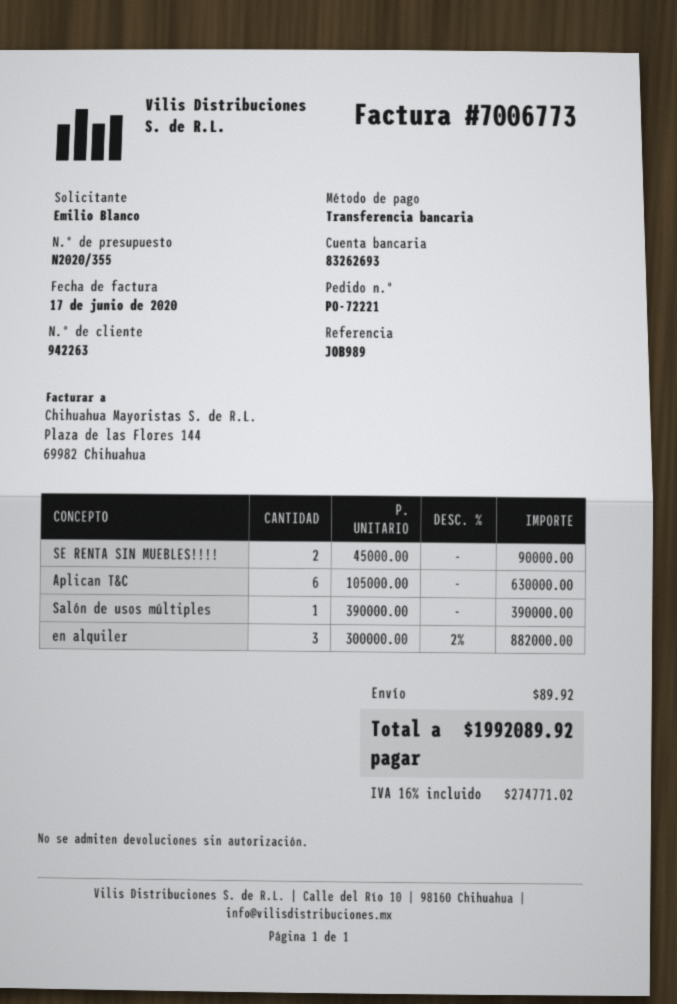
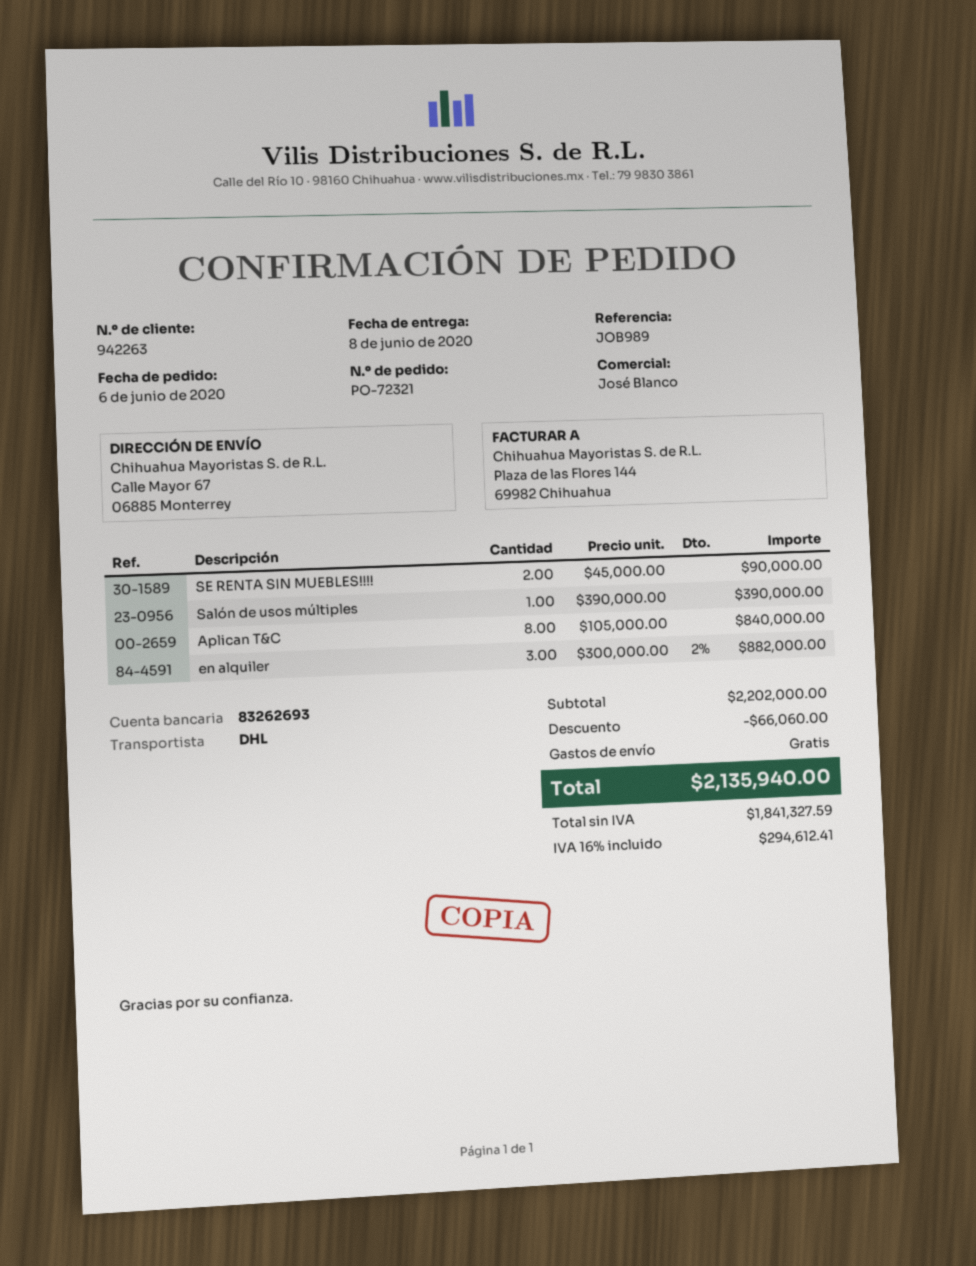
order number: PO-72221 -> PO-72321
Aplican T&C: 6 x 105000.00 = 630000.00 -> 8 x 105000.00 = 840000.00
discount: none -> 66060.00
shipping: 89.92 -> 0.00
tax: 16% = 274771.02 -> 16% = 294612.41
total: 1992089.92 -> 2135940.00

